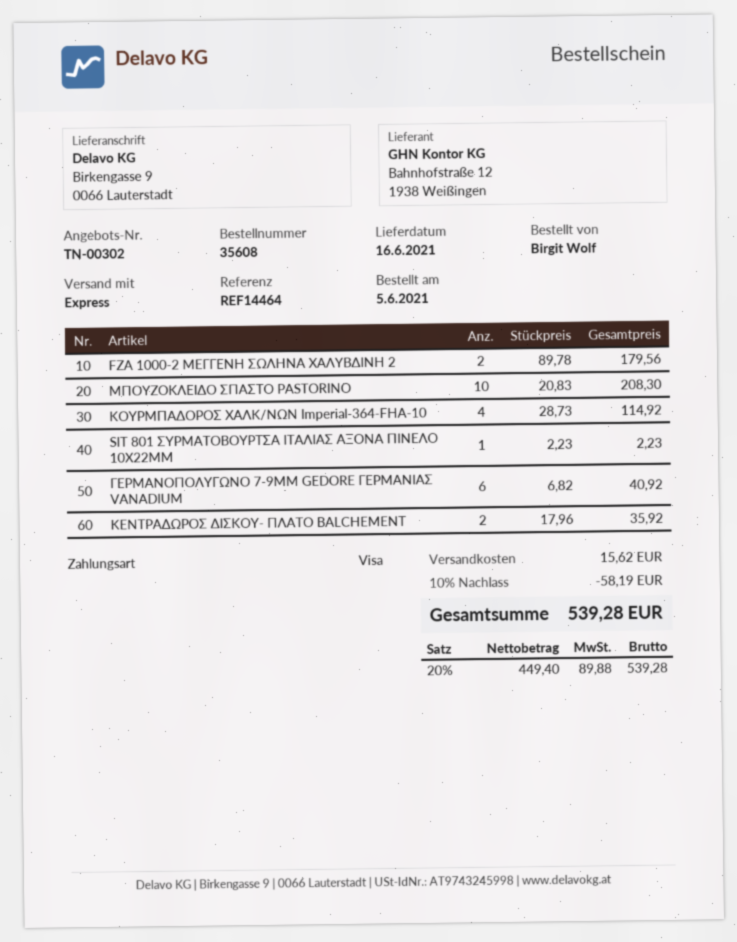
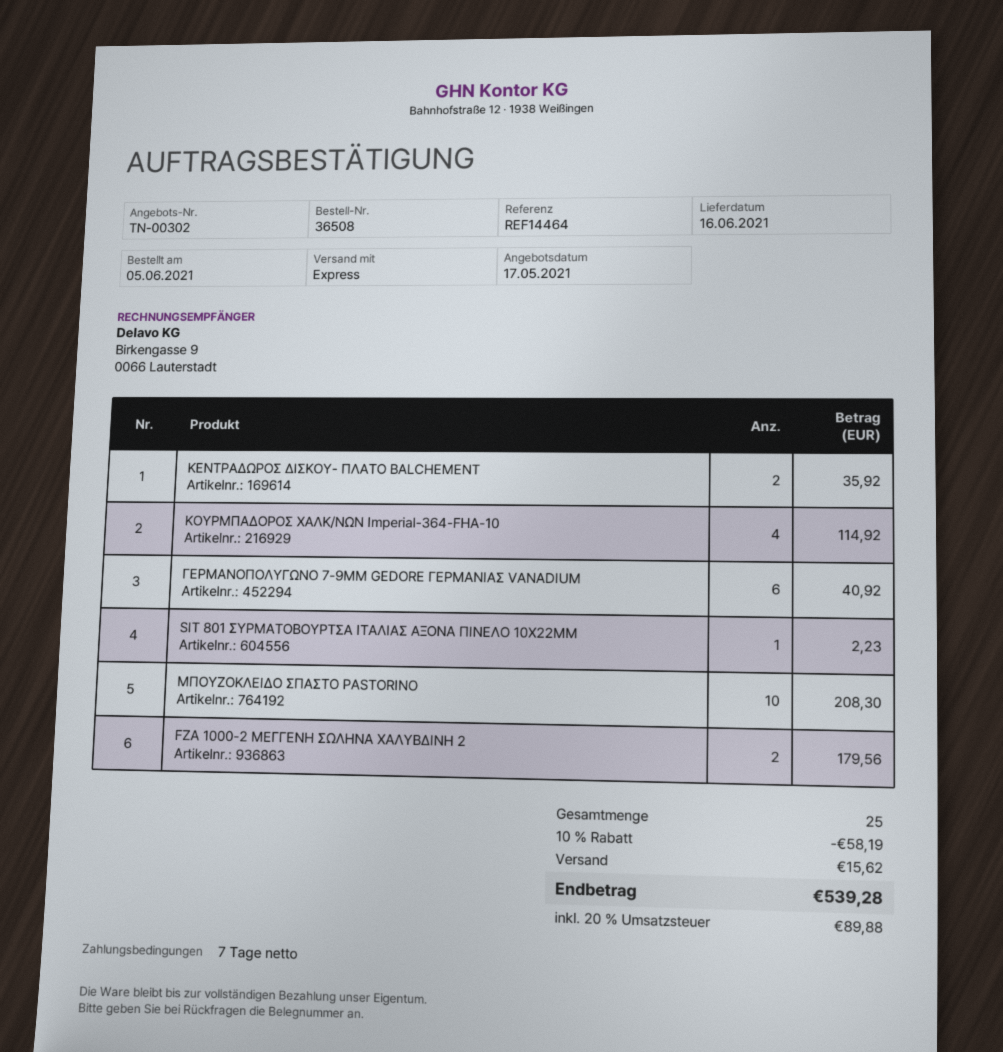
order number: 35608 -> 36508

